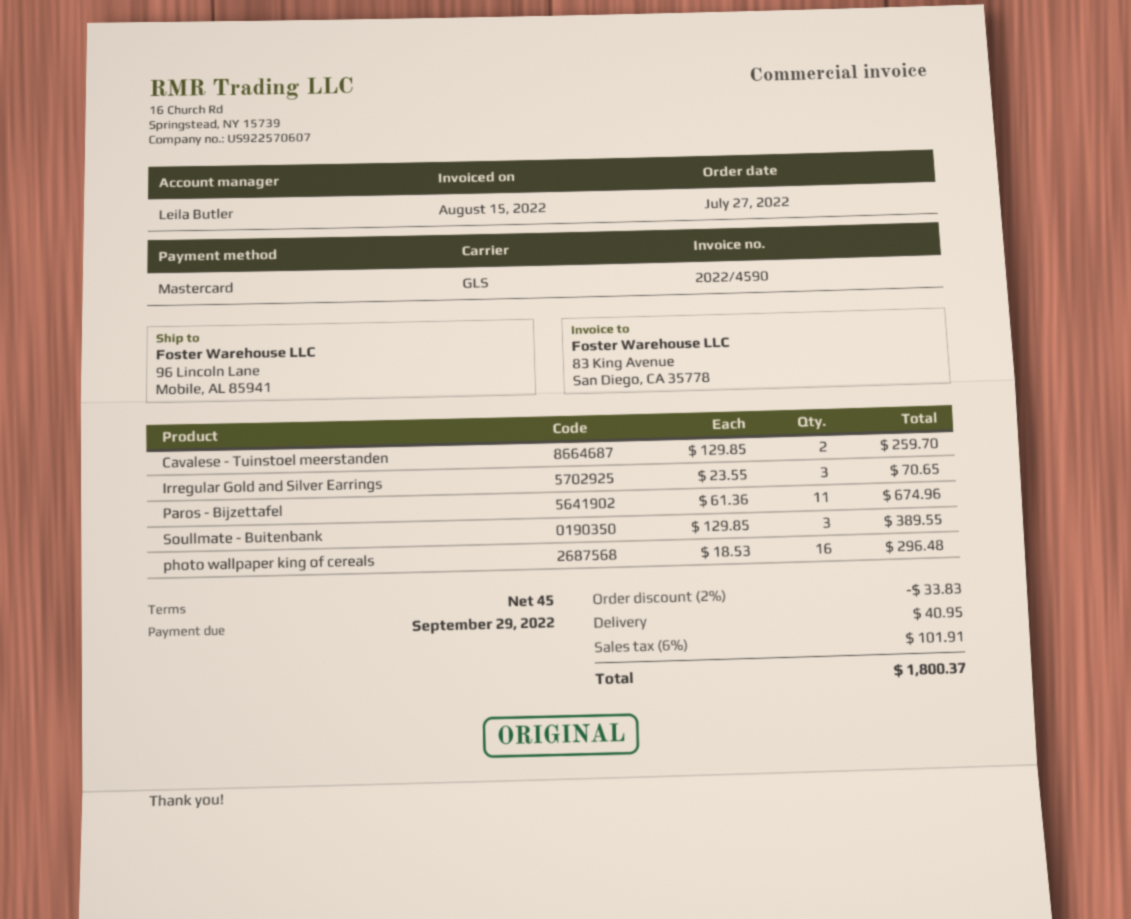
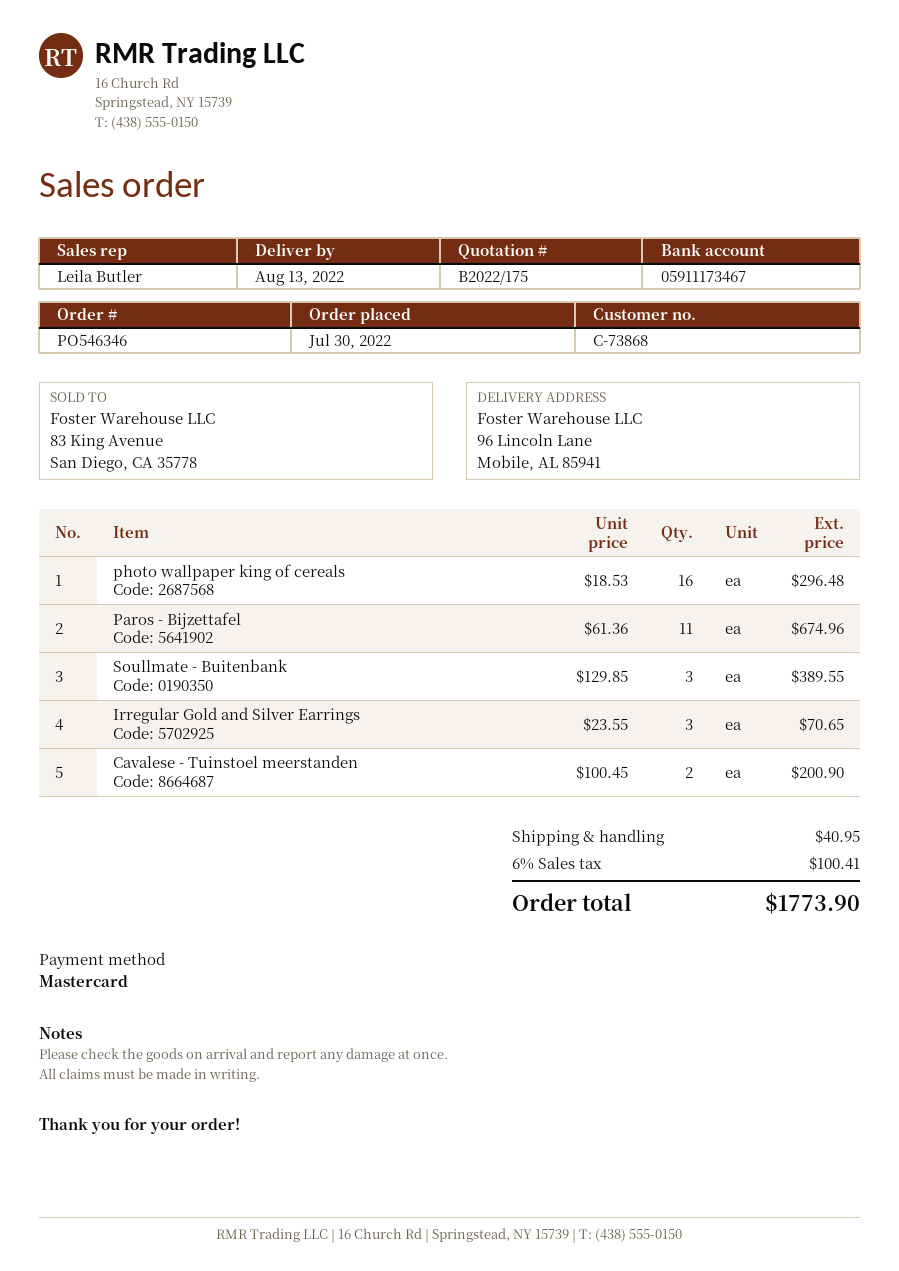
order date: 2022-07-27 -> 2022-07-30
Cavalese - Tuinstoel meerstanden: 2 x 129.85 = 259.70 -> 2 x 100.45 = 200.90
discount: 2% = 33.83 -> none
tax: 6% = 101.91 -> 6% = 100.41
total: 1800.37 -> 1773.90

